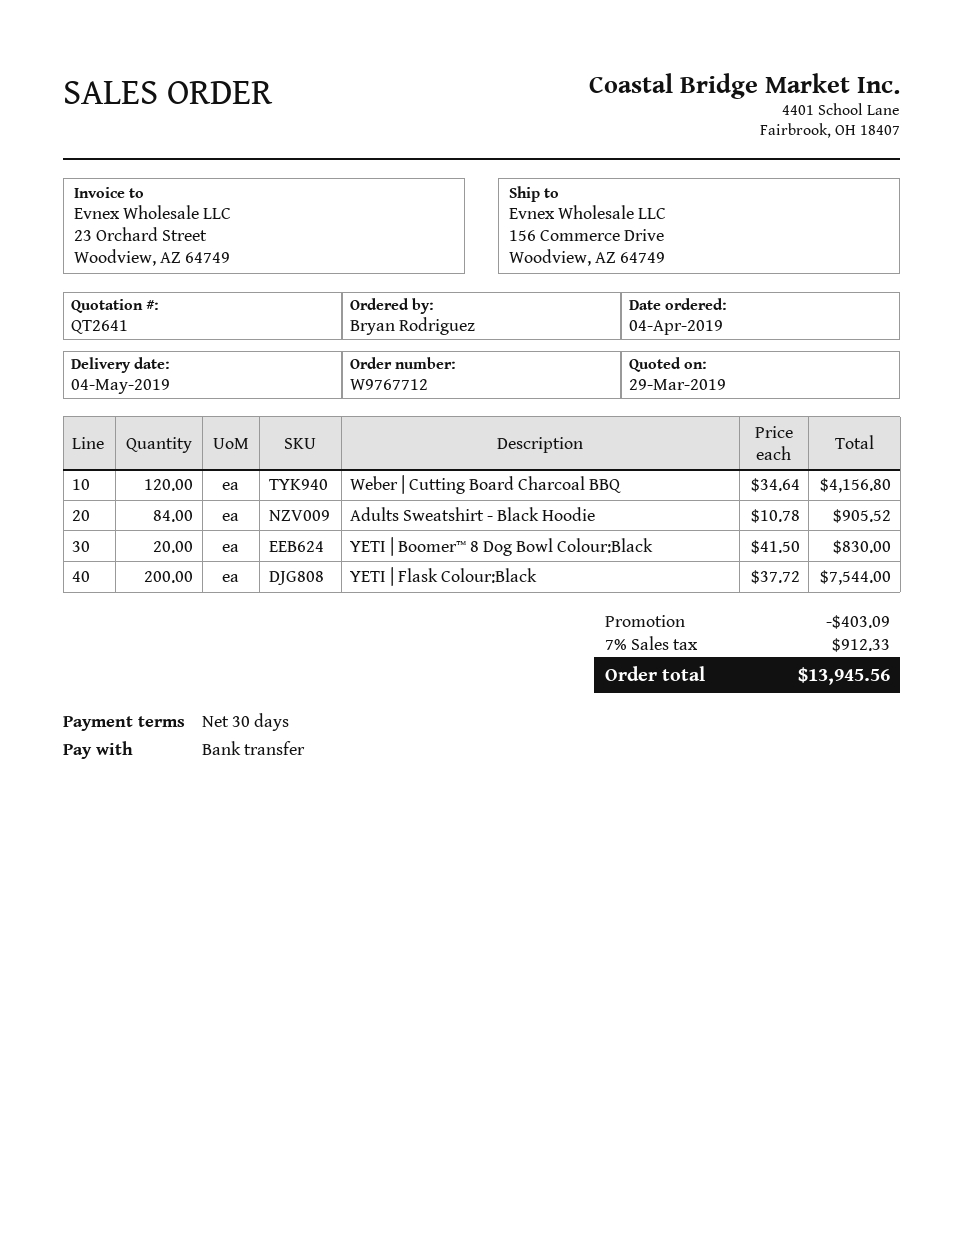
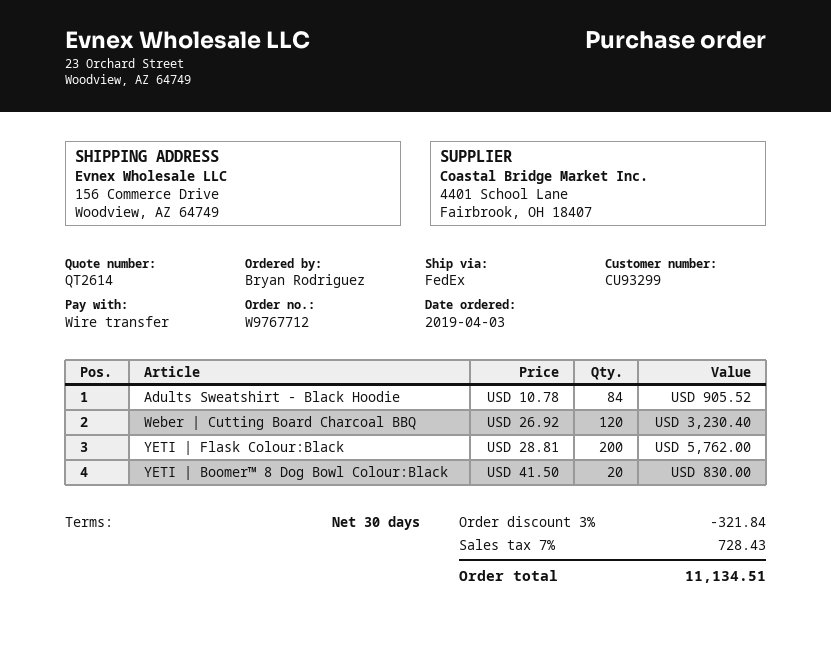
quote number: QT2641 -> QT2614
order date: 2019-04-04 -> 2019-04-03
Weber | Cutting Board Charcoal BBQ: 120 x 34.64 = 4156.80 -> 120 x 26.92 = 3230.40
YETI | Flask Colour:Black: 200 x 37.72 = 7544.00 -> 200 x 28.81 = 5762.00
discount: 403.09 -> 321.84
tax: 7% = 912.33 -> 7% = 728.43
total: 13945.56 -> 11134.51

